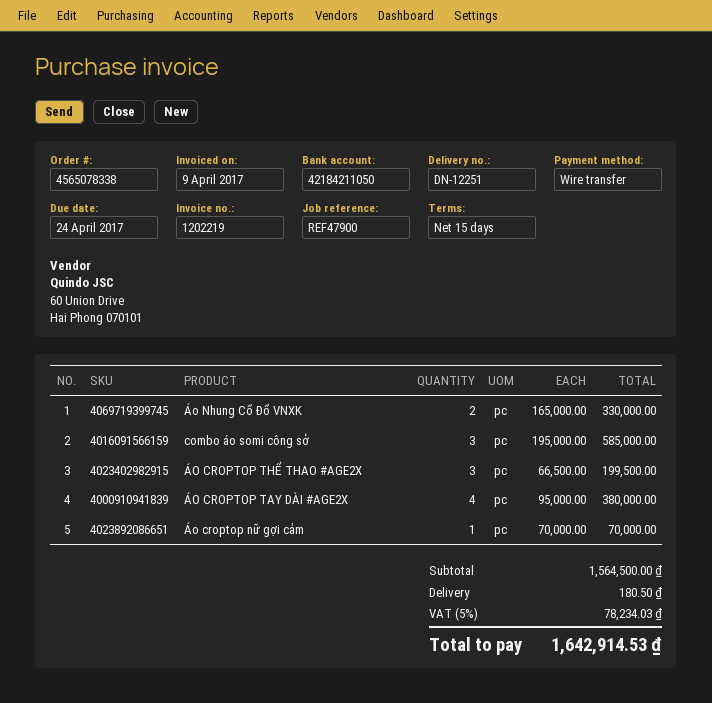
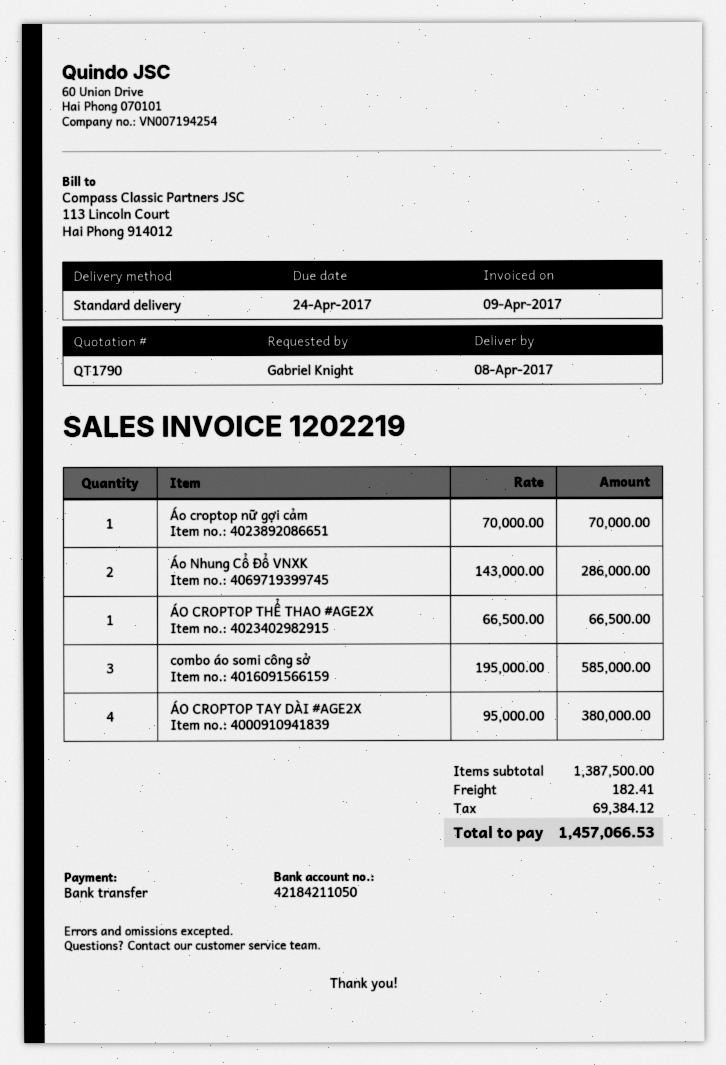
Áo Nhung Cổ Đổ VNXK: 2 x 165000.00 = 330000.00 -> 2 x 143000.00 = 286000.00
ÁO CROPTOP THỂ THAO #AGE2X: 3 x 66500.00 = 199500.00 -> 1 x 66500.00 = 66500.00
subtotal: 1564500.00 -> 1387500.00
shipping: 180.50 -> 182.41
tax: 78234.03 -> 69384.12
total: 1642914.53 -> 1457066.53

